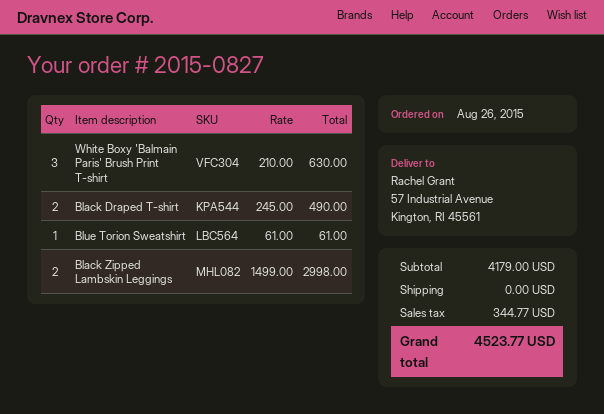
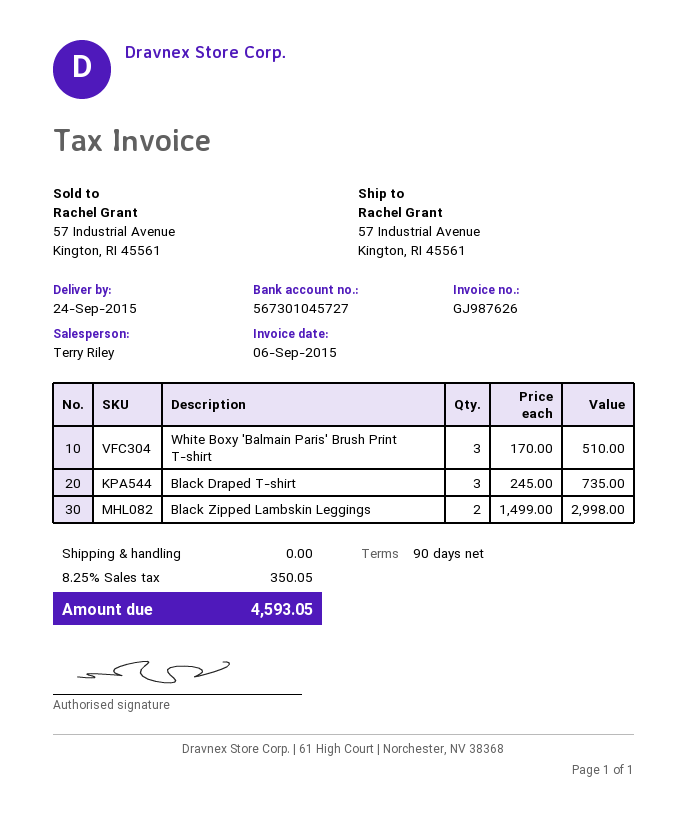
White Boxy 'Balmain Paris' Brush Print T-shirt: 3 x 210.00 = 630.00 -> 3 x 170.00 = 510.00
Black Draped T-shirt: 2 x 245.00 = 490.00 -> 3 x 245.00 = 735.00
Blue Torion Sweatshirt: 1 x 61.00 = 61.00 -> none
tax: 344.77 -> 350.05
total: 4523.77 -> 4593.05

